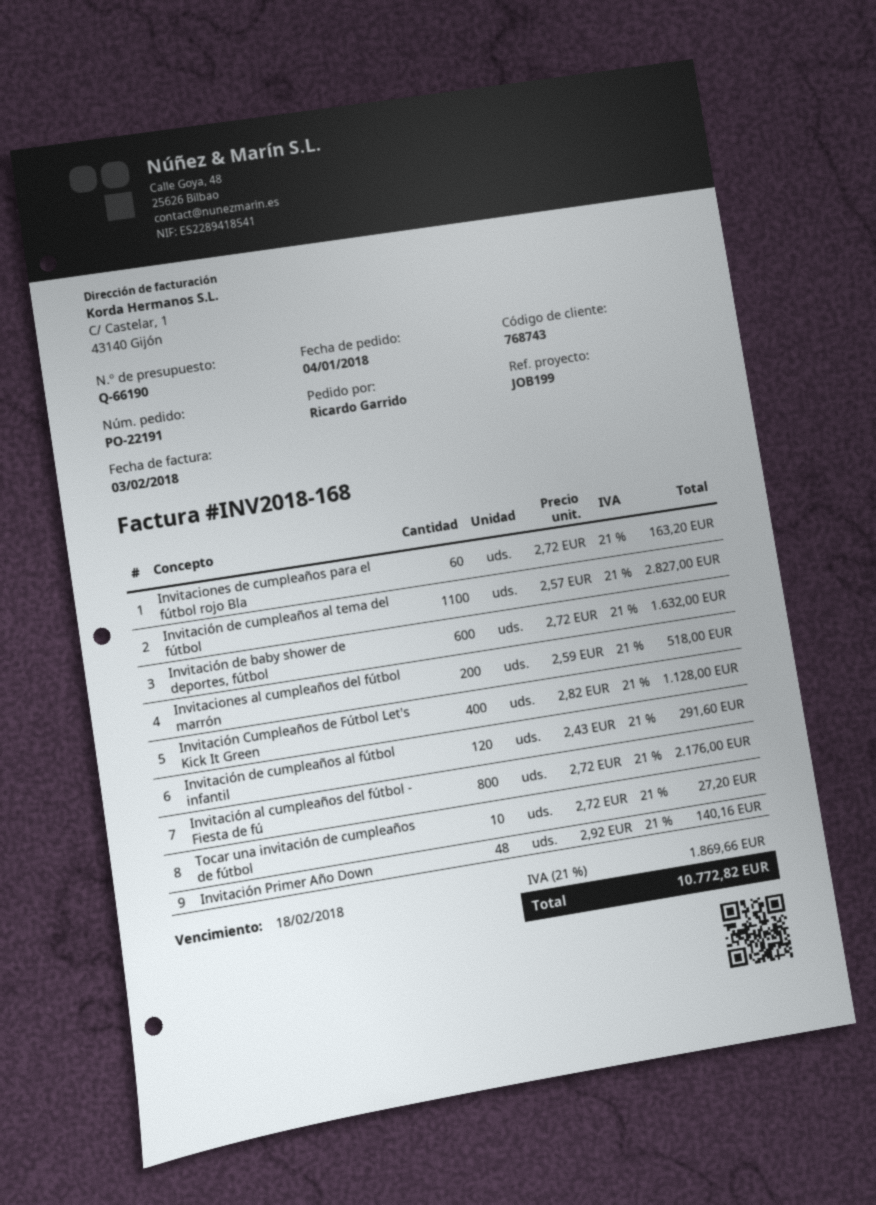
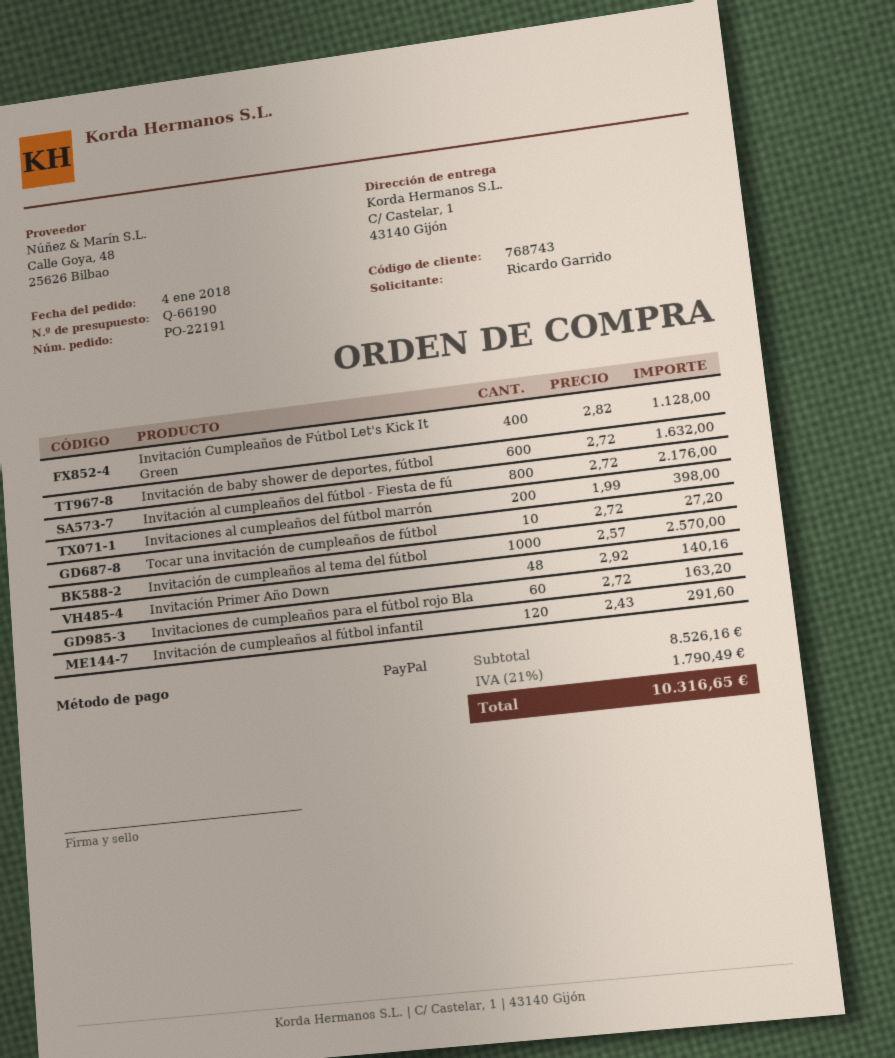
Invitación de cumpleaños al tema del fútbol: 1100 x 2.57 = 2827.00 -> 1000 x 2.57 = 2570.00
Invitaciones al cumpleaños del fútbol marrón: 200 x 2.59 = 518.00 -> 200 x 1.99 = 398.00
tax: 21% = 1869.66 -> 21% = 1790.49
total: 10772.82 -> 10316.65

